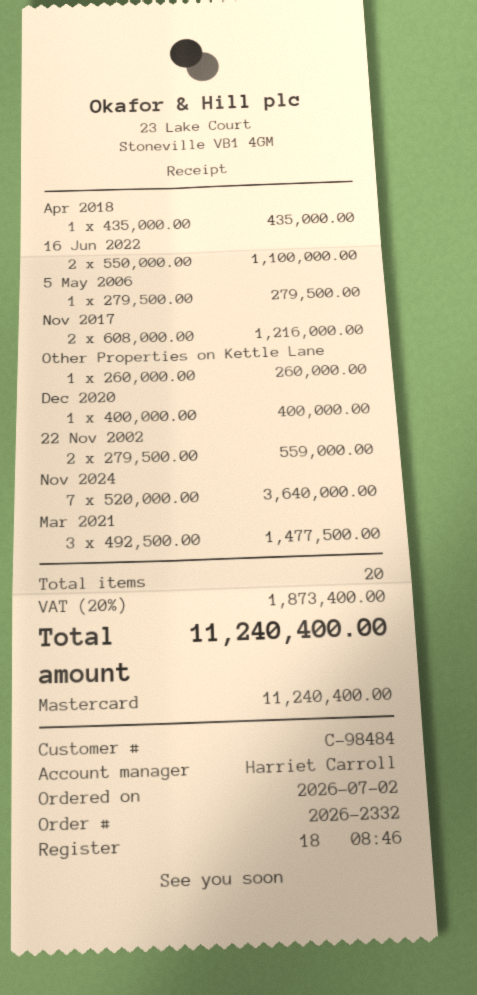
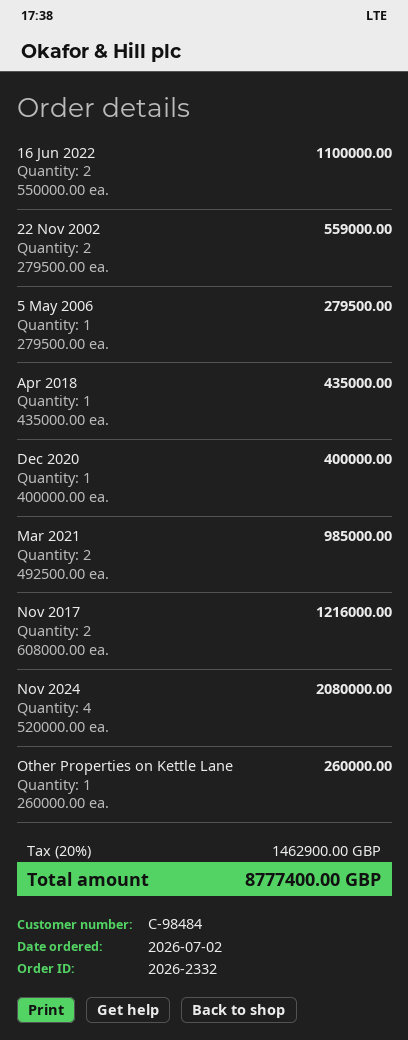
Nov 2024: 7 x 520000.00 = 3640000.00 -> 4 x 520000.00 = 2080000.00
Mar 2021: 3 x 492500.00 = 1477500.00 -> 2 x 492500.00 = 985000.00
tax: 20% = 1873400.00 -> 20% = 1462900.00
total: 11240400.00 -> 8777400.00

